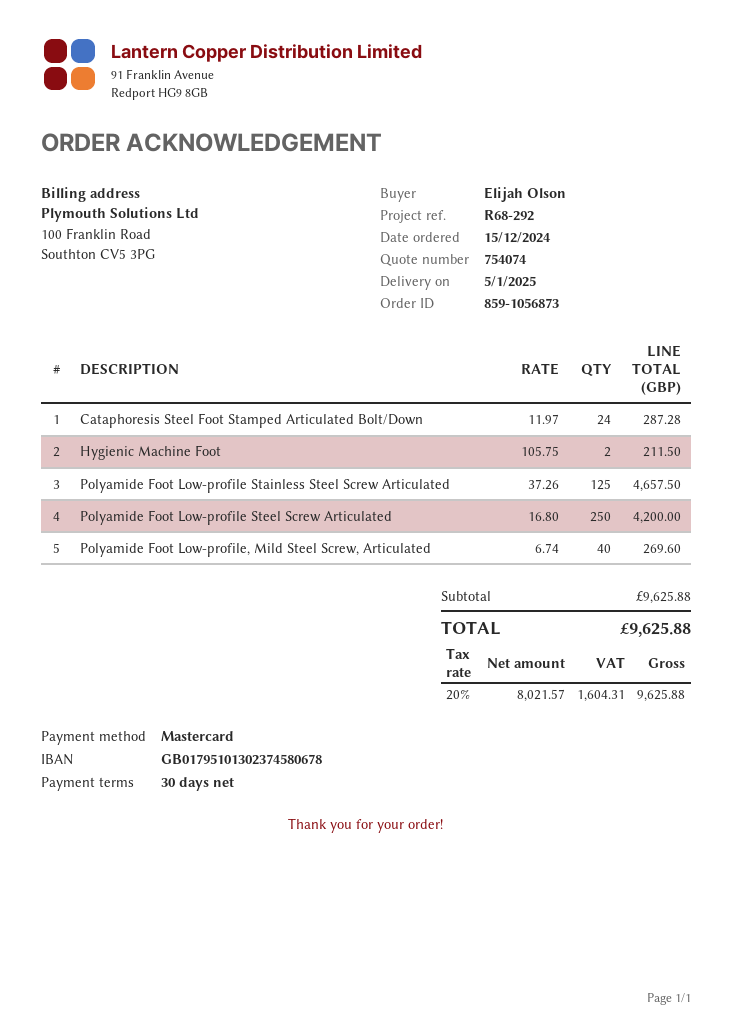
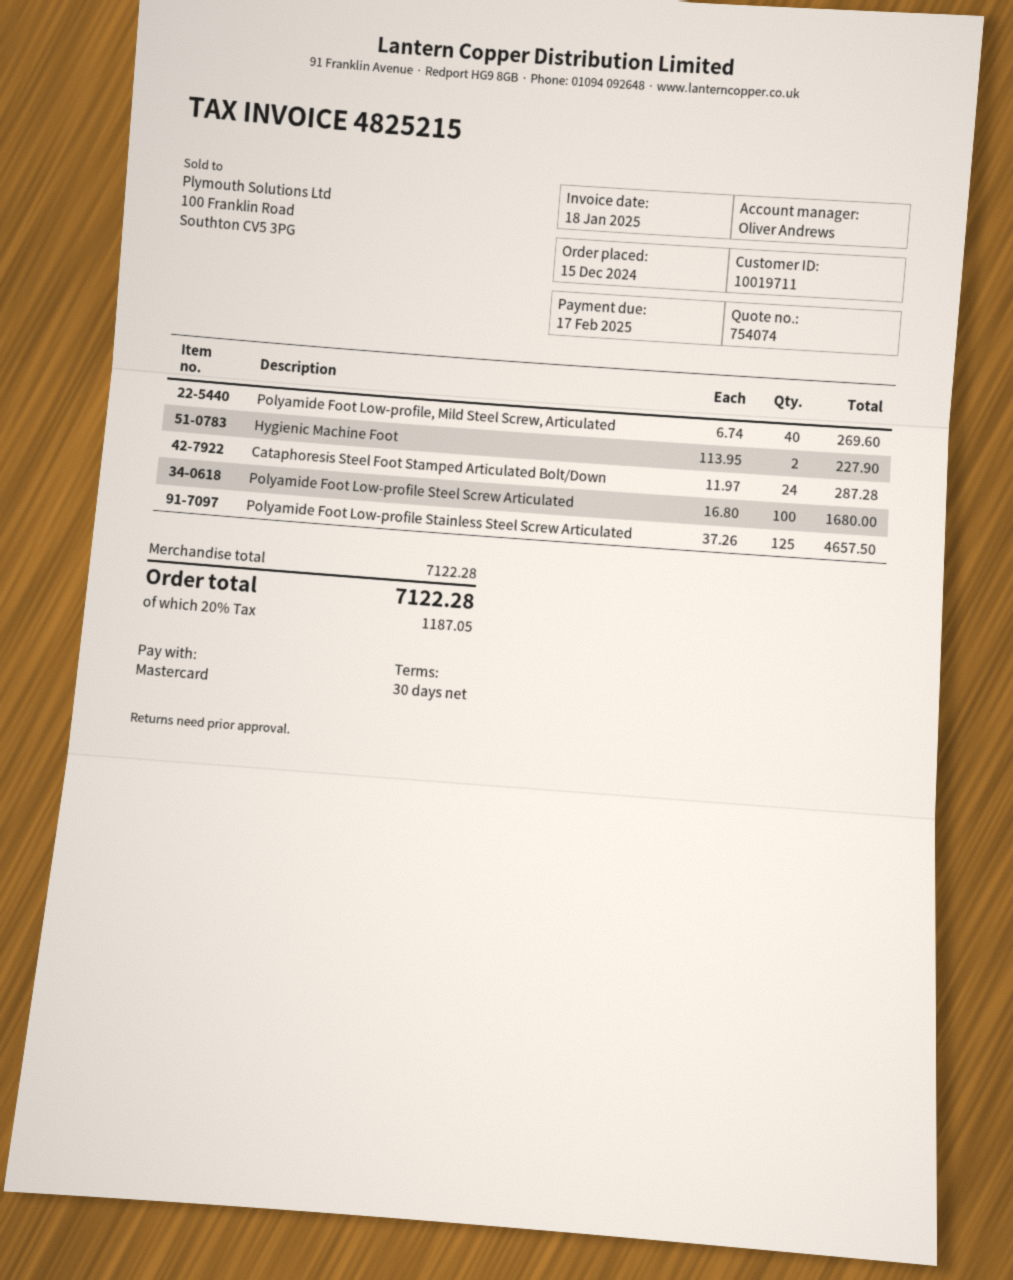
Hygienic Machine Foot: 2 x 105.75 = 211.50 -> 2 x 113.95 = 227.90
Polyamide Foot Low-profile Steel Screw Articulated: 250 x 16.80 = 4200.00 -> 100 x 16.80 = 1680.00
subtotal: 9625.88 -> 7122.28
tax: 20% = 1604.31 -> 20% = 1187.05
total: 9625.88 -> 7122.28

